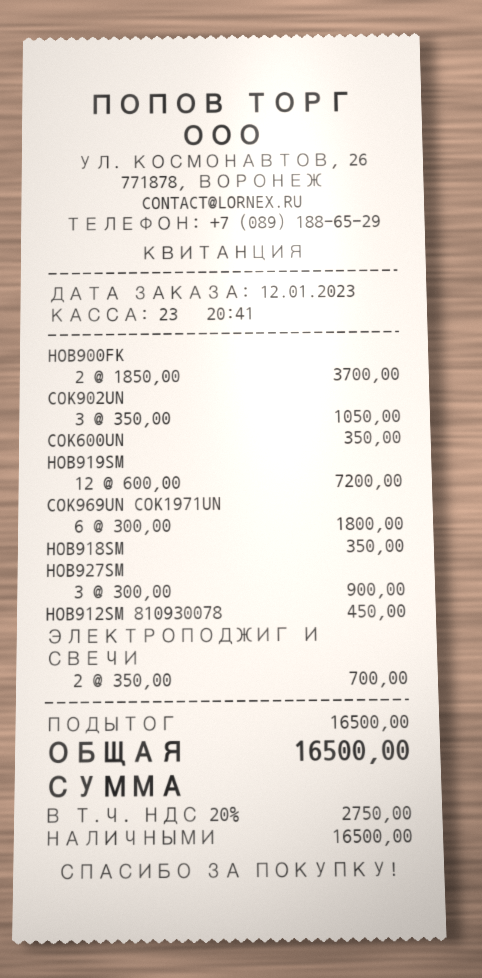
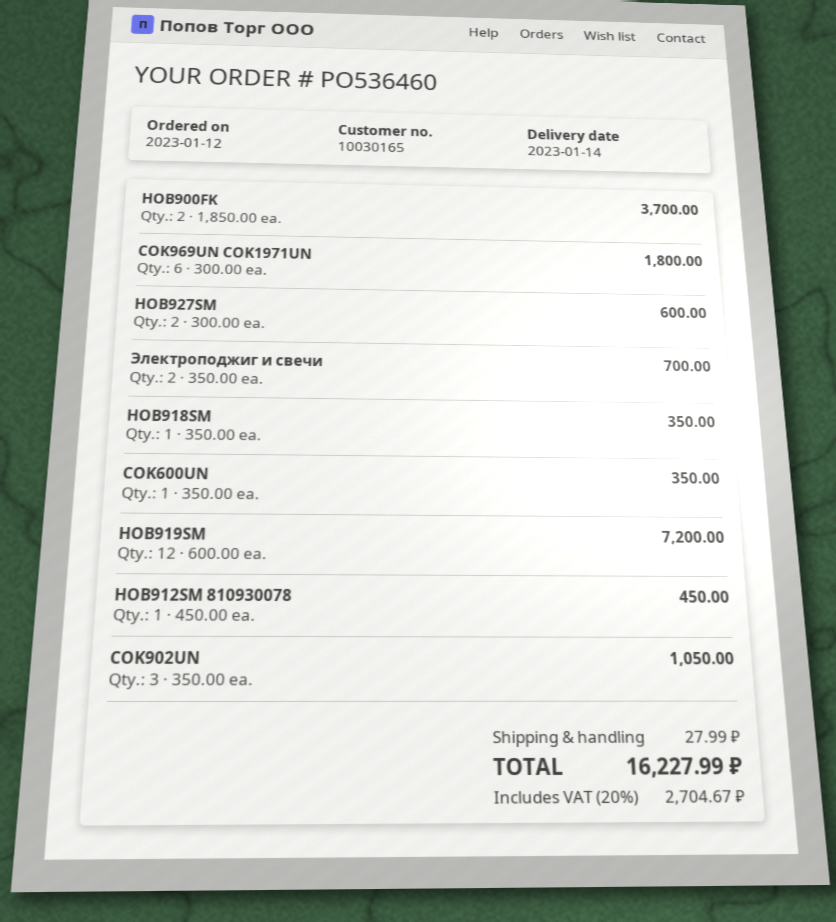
HOB927SM: 3 x 300.00 = 900.00 -> 2 x 300.00 = 600.00
shipping: none -> 27.99
tax: 20% = 2750.00 -> 20% = 2704.67
total: 16500.00 -> 16227.99

